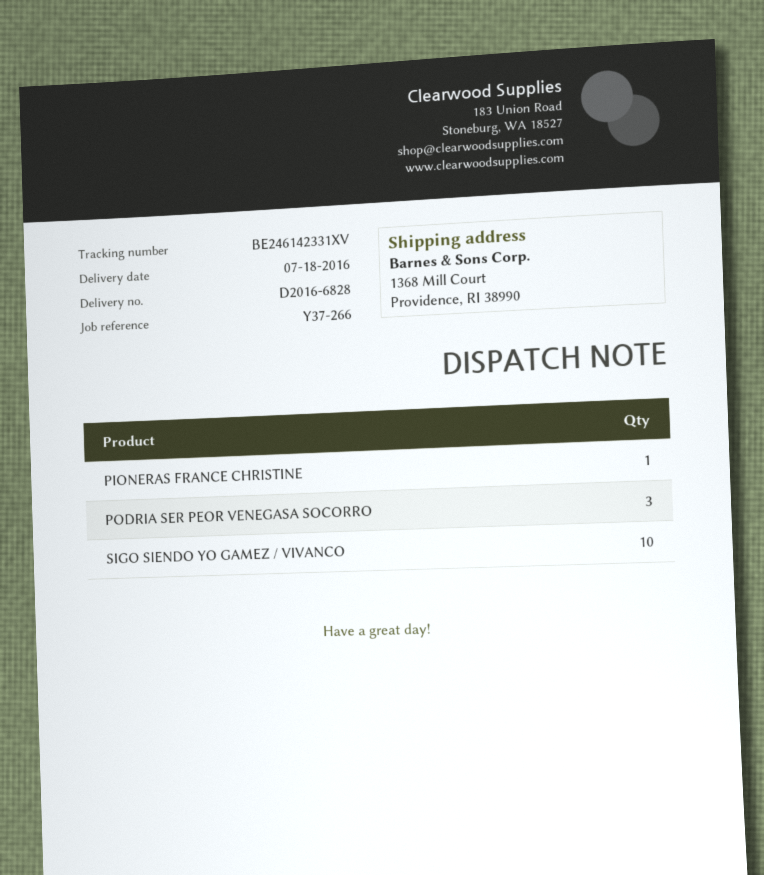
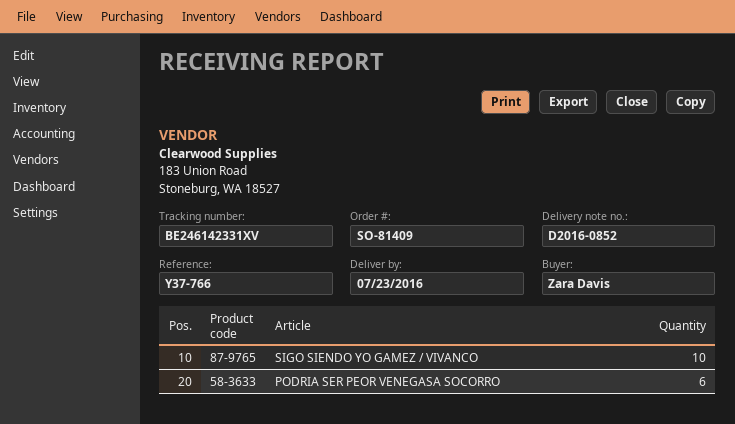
delivery note number: D2016-6828 -> D2016-0852
delivery date: 2016-07-18 -> 2016-07-23
reference: Y37-266 -> Y37-766
PIONERAS FRANCE CHRISTINE: 1 -> none
PODRIA SER PEOR VENEGASA SOCORRO: 3 -> 6

